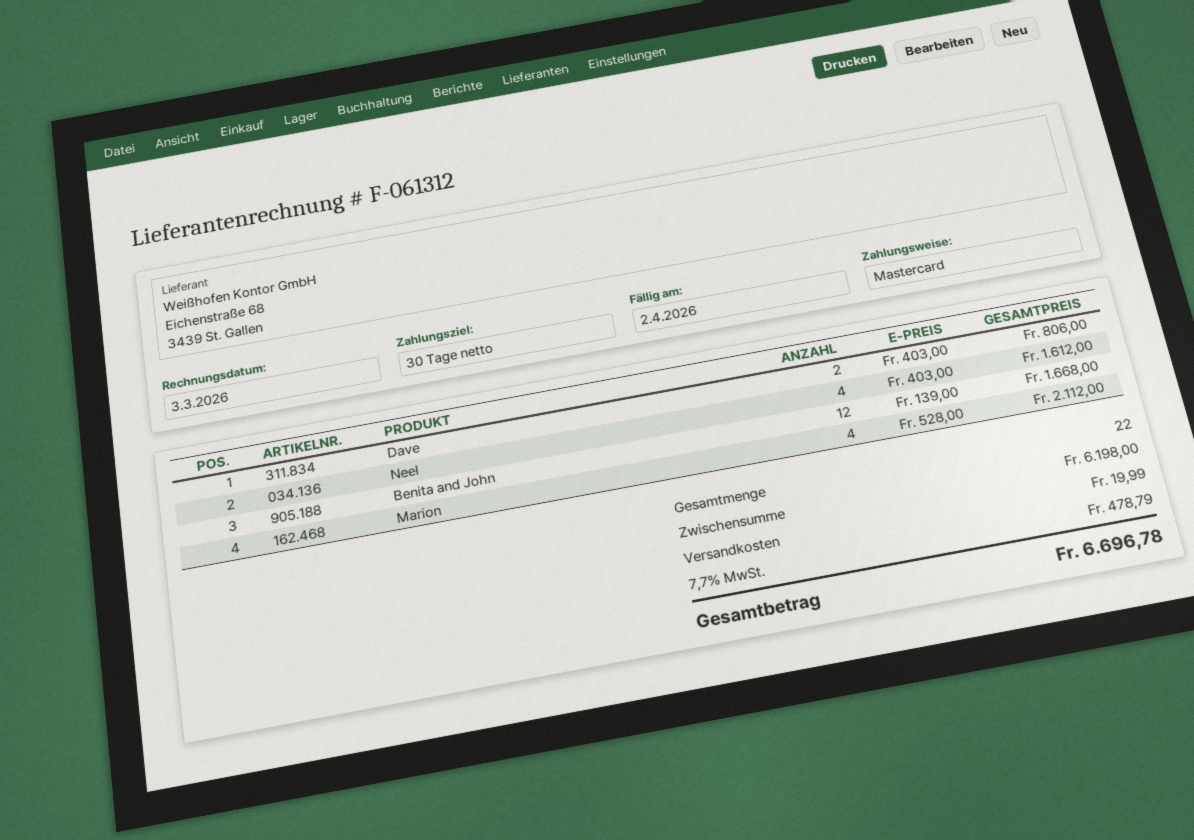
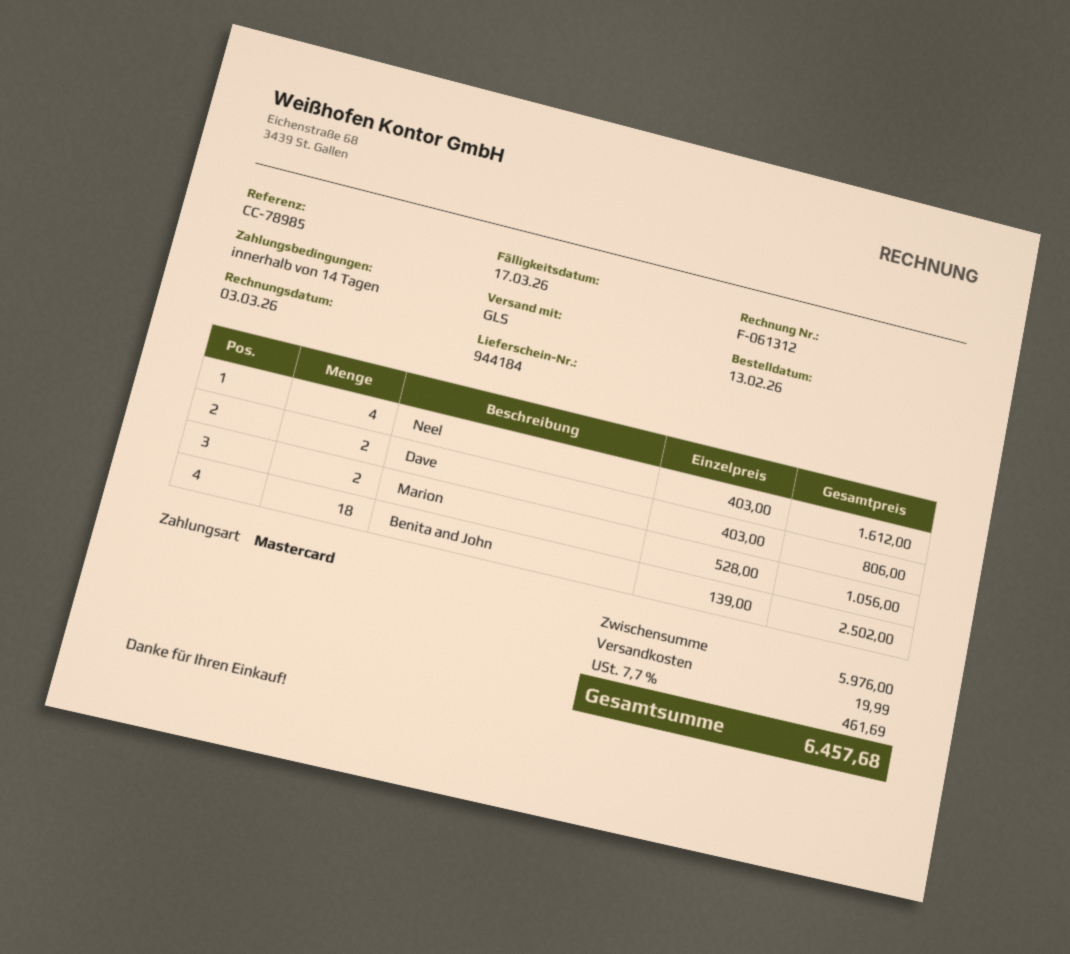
payment terms: 30 days -> 14 days
due date: 2026-04-02 -> 2026-03-17
Benita and John: 12 x 139.00 = 1668.00 -> 18 x 139.00 = 2502.00
Marion: 4 x 528.00 = 2112.00 -> 2 x 528.00 = 1056.00
subtotal: 6198.00 -> 5976.00
tax: 7.7% = 478.79 -> 7.7% = 461.69
total: 6696.78 -> 6457.68

